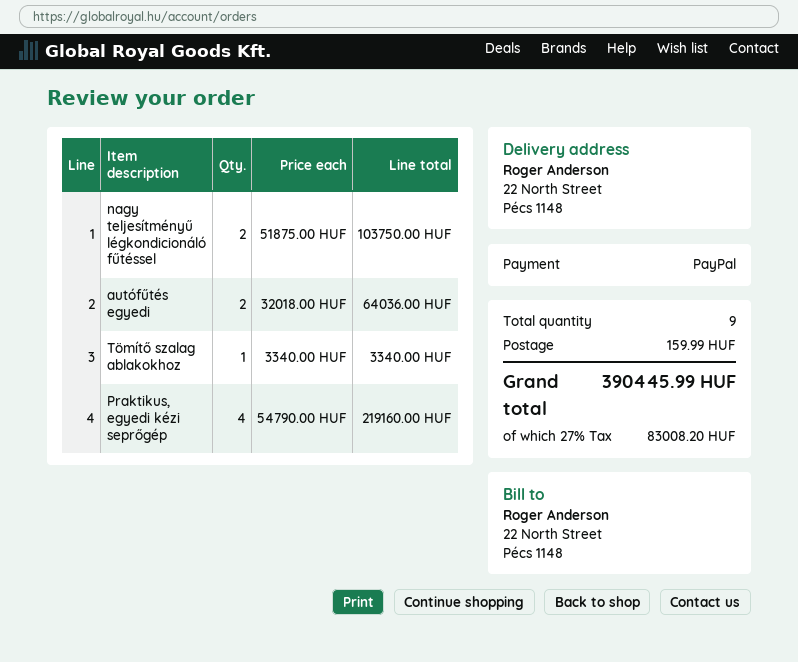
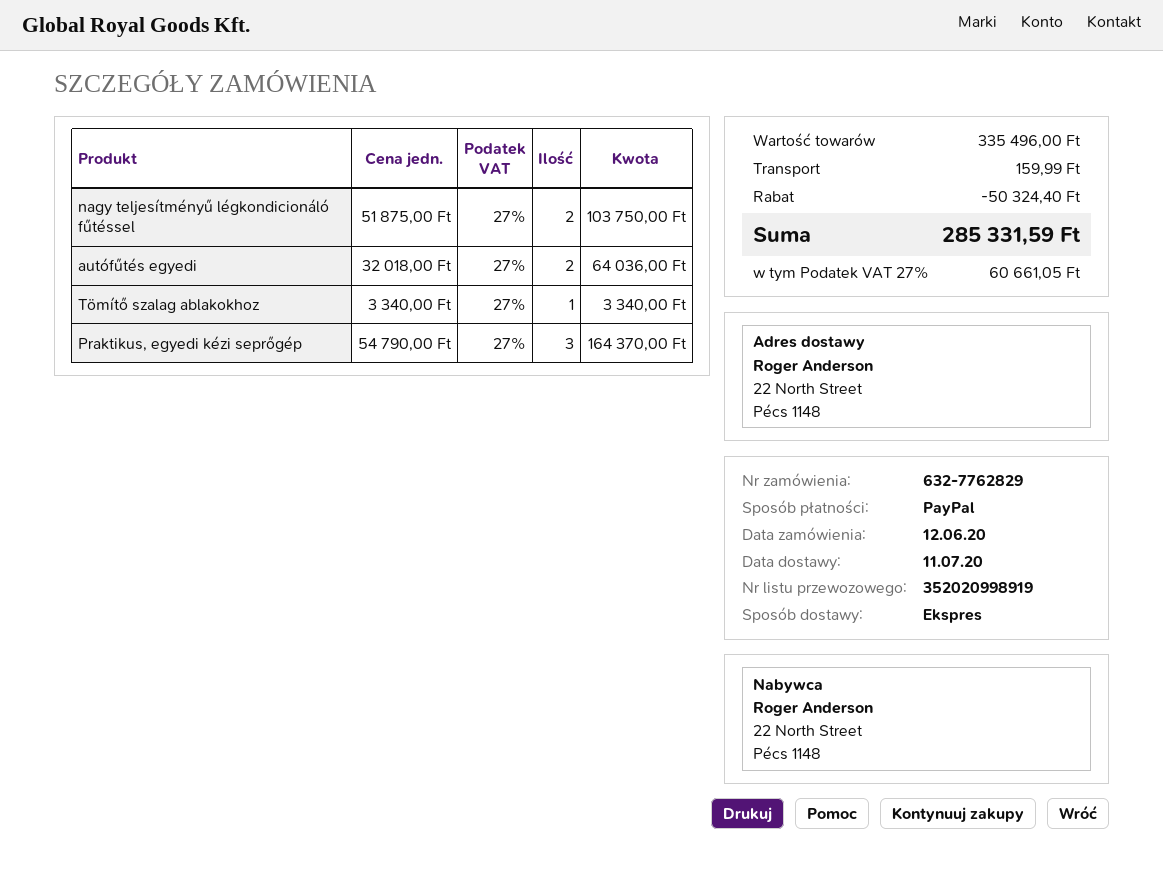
Praktikus, egyedi kézi seprőgép: 4 x 54790.00 = 219160.00 -> 3 x 54790.00 = 164370.00
discount: none -> 50324.40
tax: 27% = 83008.20 -> 27% = 60661.05
total: 390445.99 -> 285331.59

